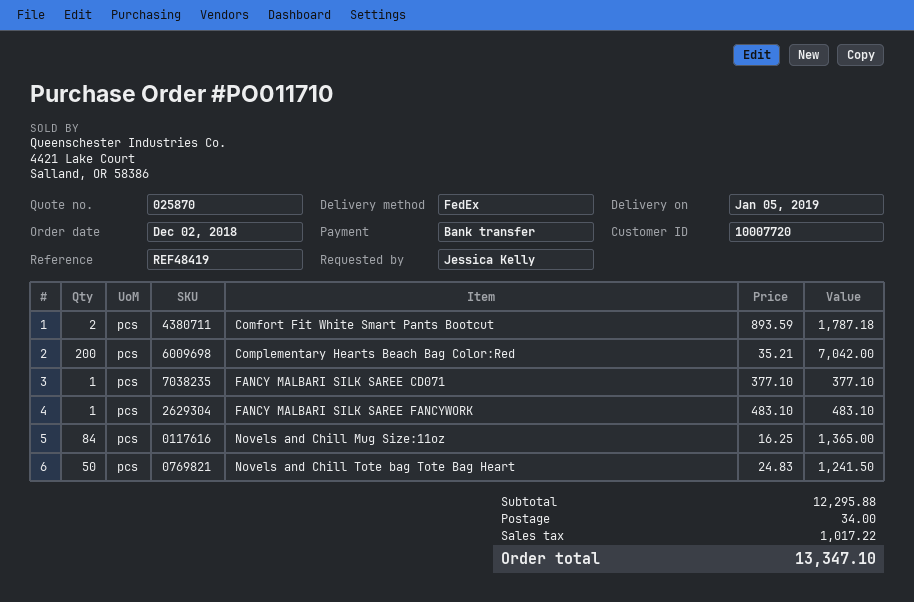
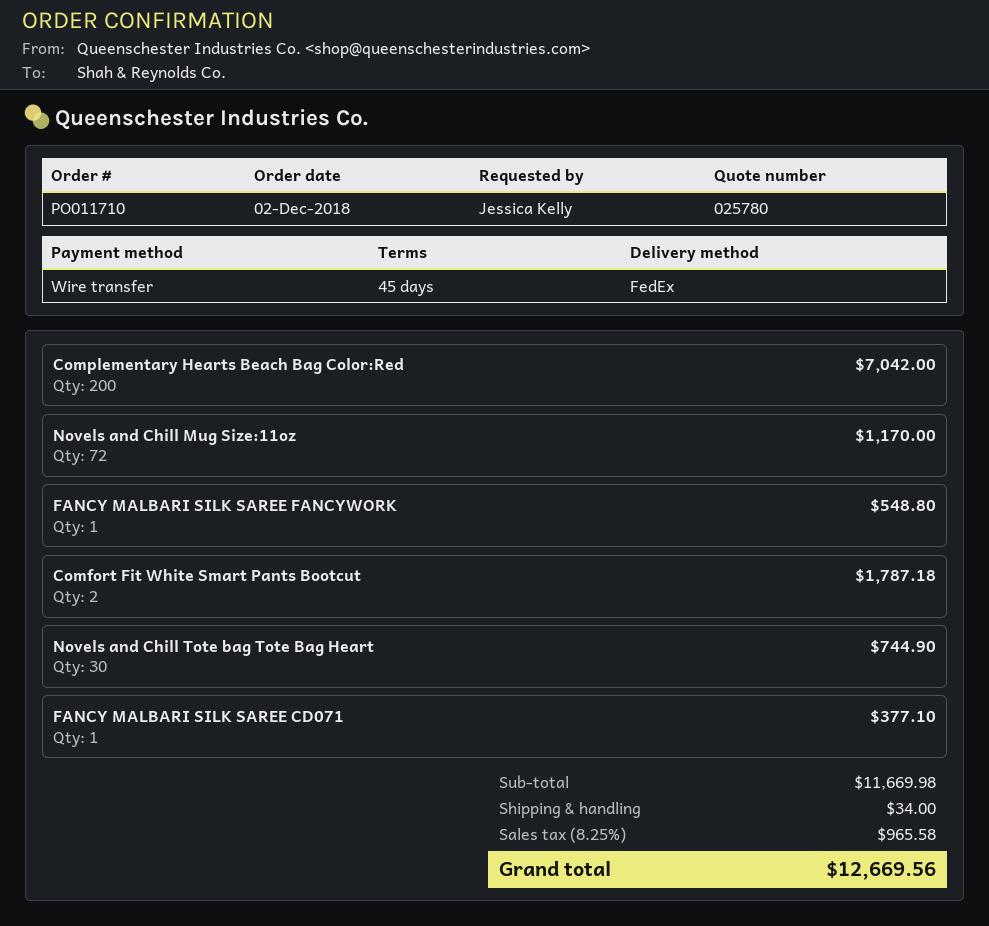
quote number: 025870 -> 025780
FANCY MALBARI SILK SAREE FANCYWORK: 1 for 483.10 -> 1 for 548.80
Novels and Chill Mug Size:11oz: 84 for 1365.00 -> 72 for 1170.00
Novels and Chill Tote bag Tote Bag Heart: 50 for 1241.50 -> 30 for 744.90
subtotal: 12295.88 -> 11669.98
tax: 1017.22 -> 965.58
total: 13347.10 -> 12669.56

